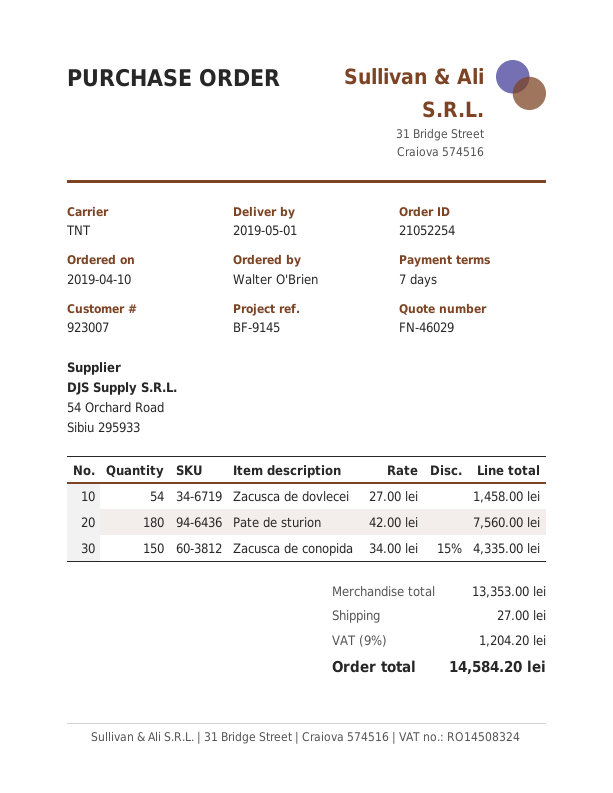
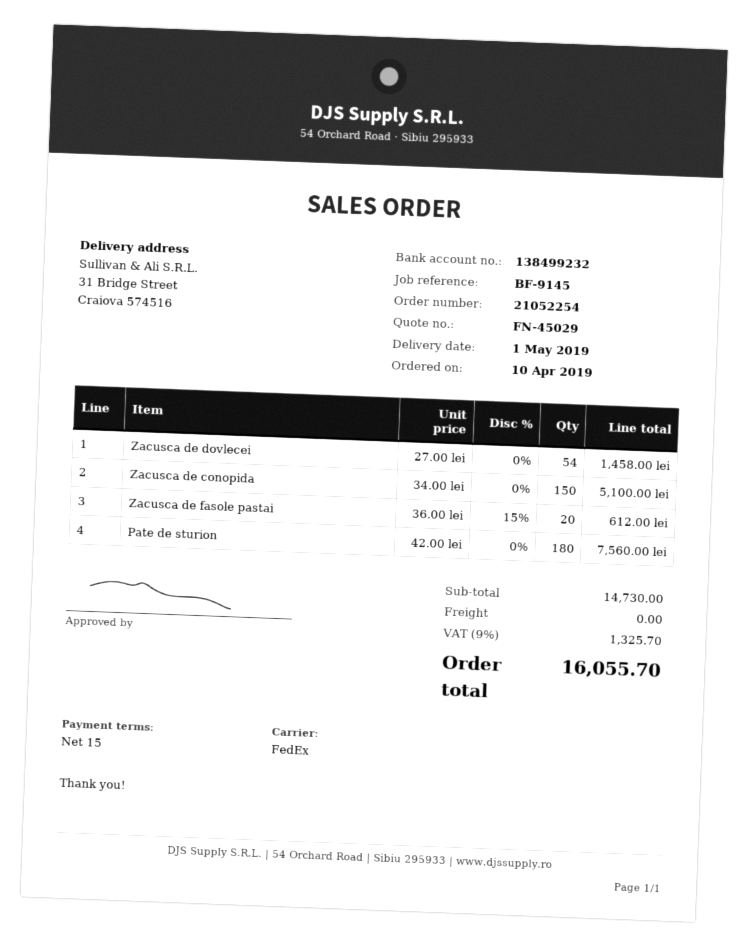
quote number: FN-46029 -> FN-45029
payment terms: 7 days -> 15 days
shipping method: TNT -> FedEx
Zacusca de conopida: 150 x 34.00 - 15% = 4335.00 -> 150 x 34.00 = 5100.00
Zacusca de fasole pastai: none -> 20 x 36.00 - 15% = 612.00
subtotal: 13353.00 -> 14730.00
shipping: 27.00 -> 0.00
tax: 9% = 1204.20 -> 9% = 1325.70
total: 14584.20 -> 16055.70

